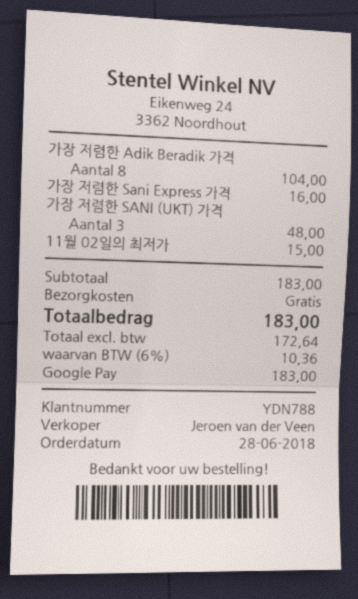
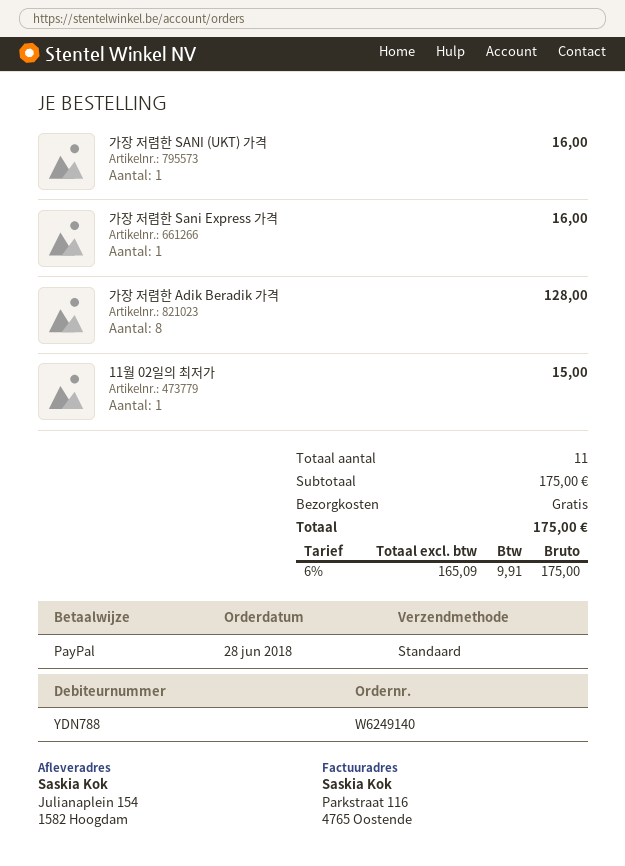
payment method: Google Pay -> PayPal
가장 저렴한 Adik Beradik 가격: 8 for 104.00 -> 8 for 128.00
가장 저렴한 SANI (UKT) 가격: 3 for 48.00 -> 1 for 16.00
subtotal: 183.00 -> 175.00
net: 172.64 -> 165.09
tax: 6% = 10.36 -> 6% = 9.91
total: 183.00 -> 175.00

